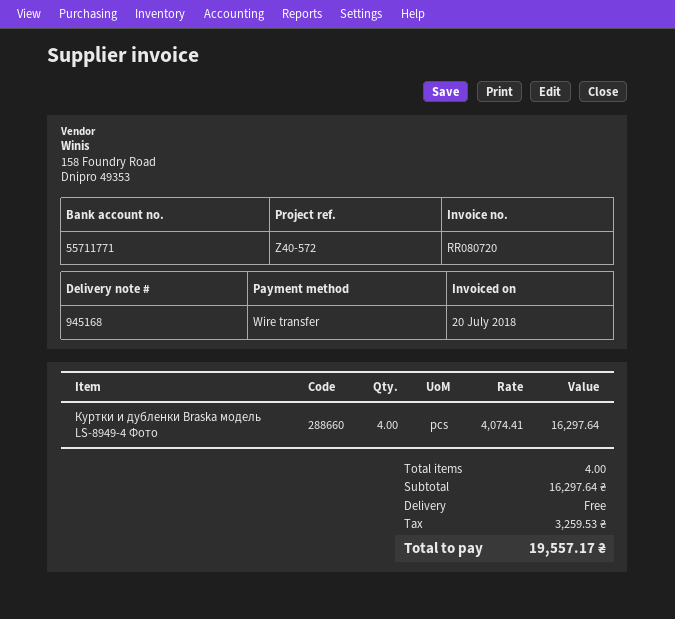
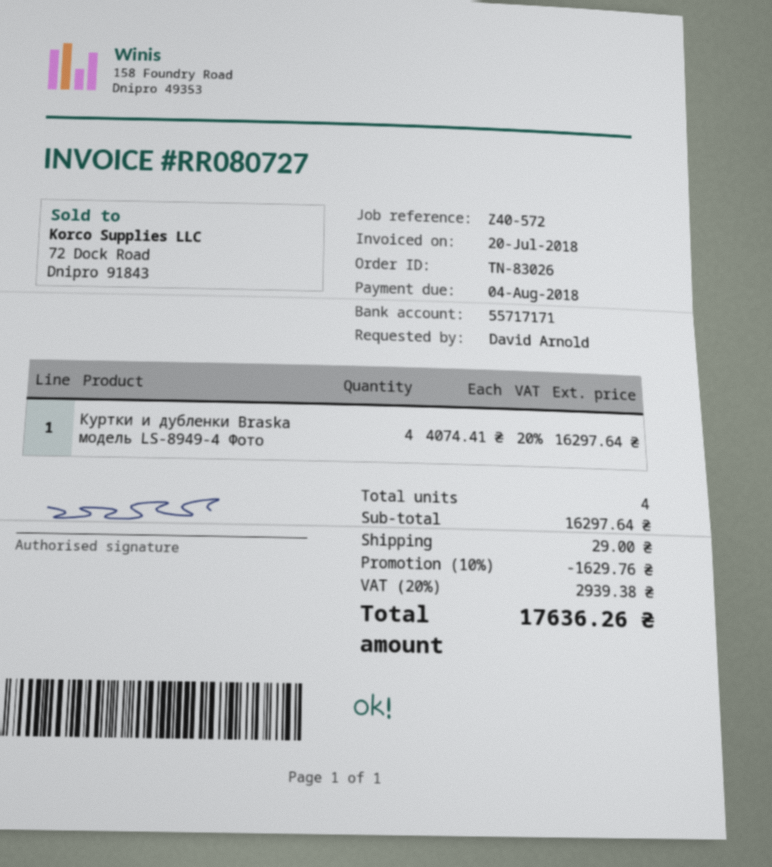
invoice number: RR080720 -> RR080727
bank account: 55711771 -> 55717171
discount: none -> 10% = 1629.76
shipping: 0.00 -> 29.00
tax: 3259.53 -> 2939.38
total: 19557.17 -> 17636.26

